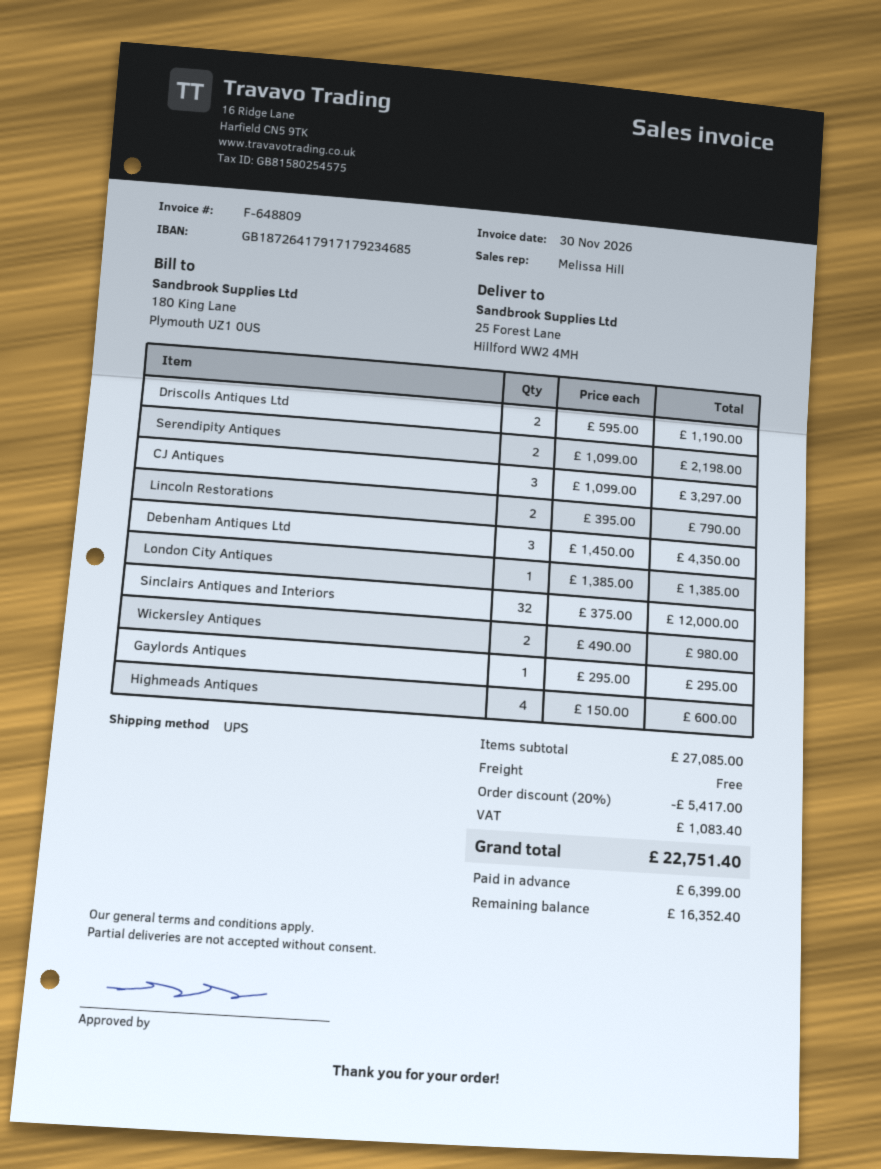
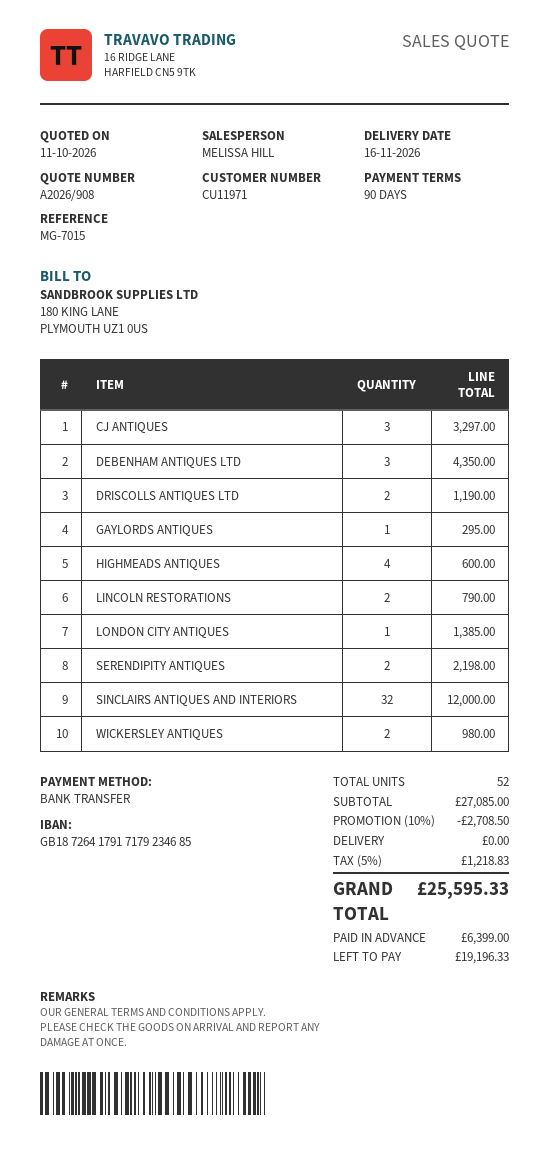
discount: 20% = 5417.00 -> 10% = 2708.50
tax: 1083.40 -> 1218.83
total: 22751.40 -> 25595.33
balance: 16352.40 -> 19196.33

